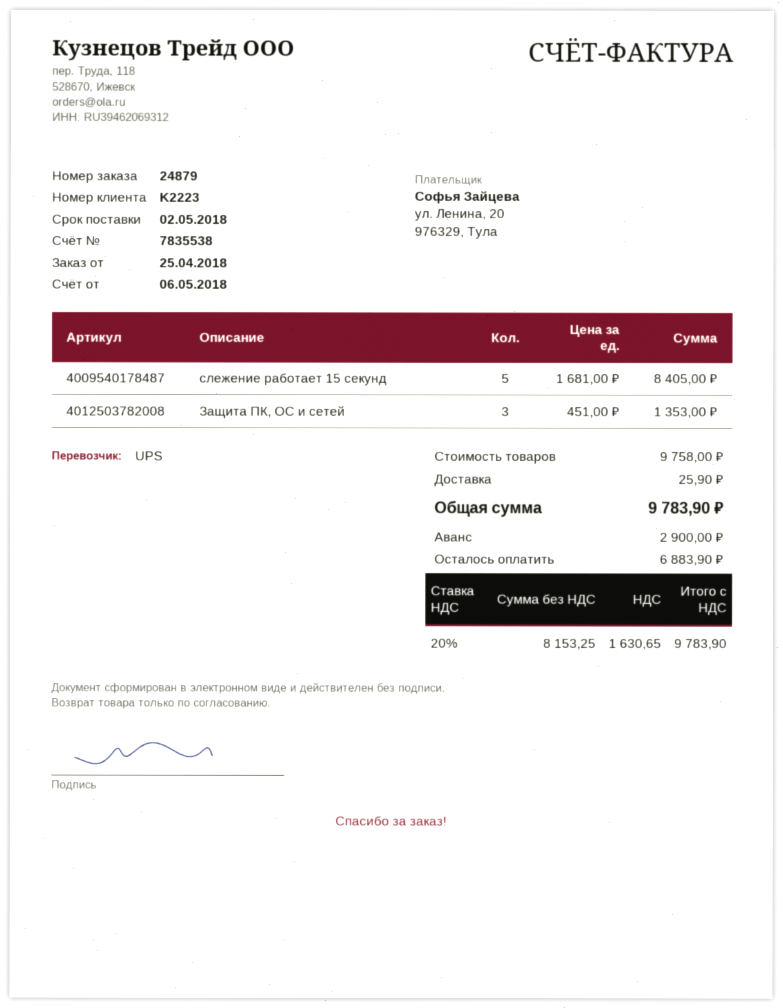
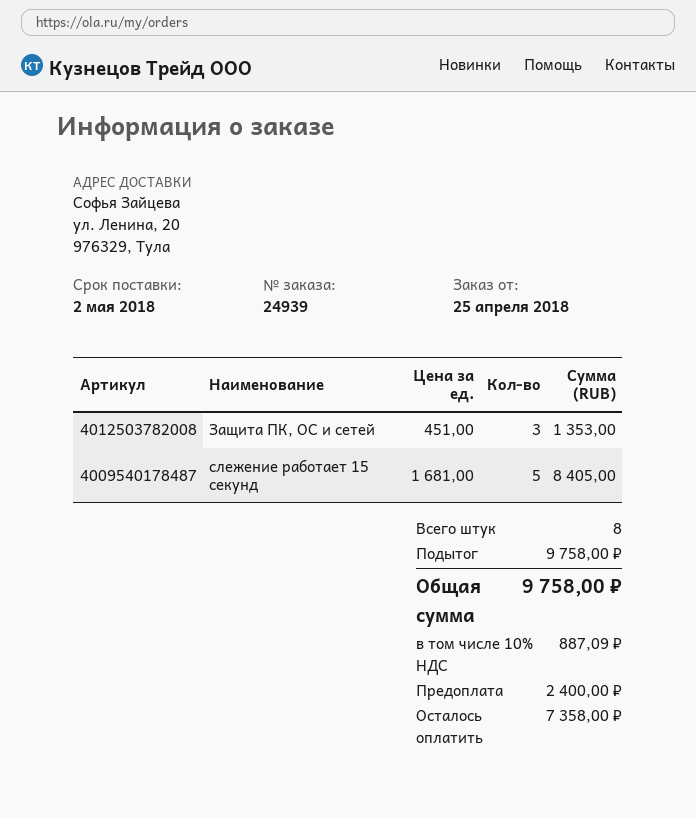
order number: 24879 -> 24939
shipping: 25.90 -> none
tax: 20% = 1630.65 -> 10% = 887.09
total: 9783.90 -> 9758.00
deposit: 2900.00 -> 2400.00
balance: 6883.90 -> 7358.00

